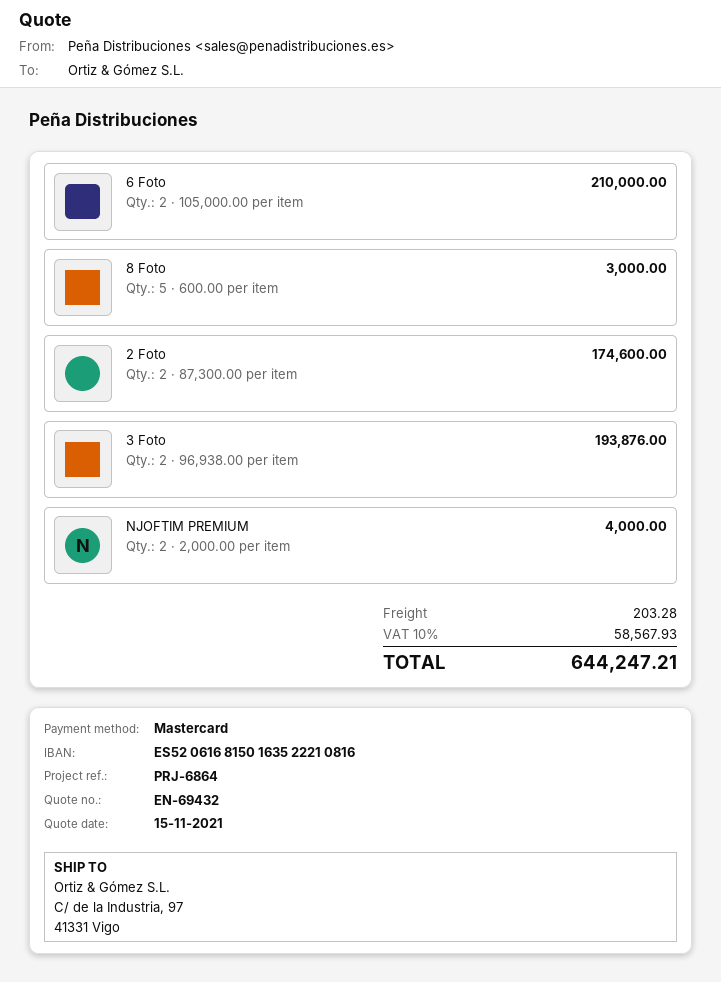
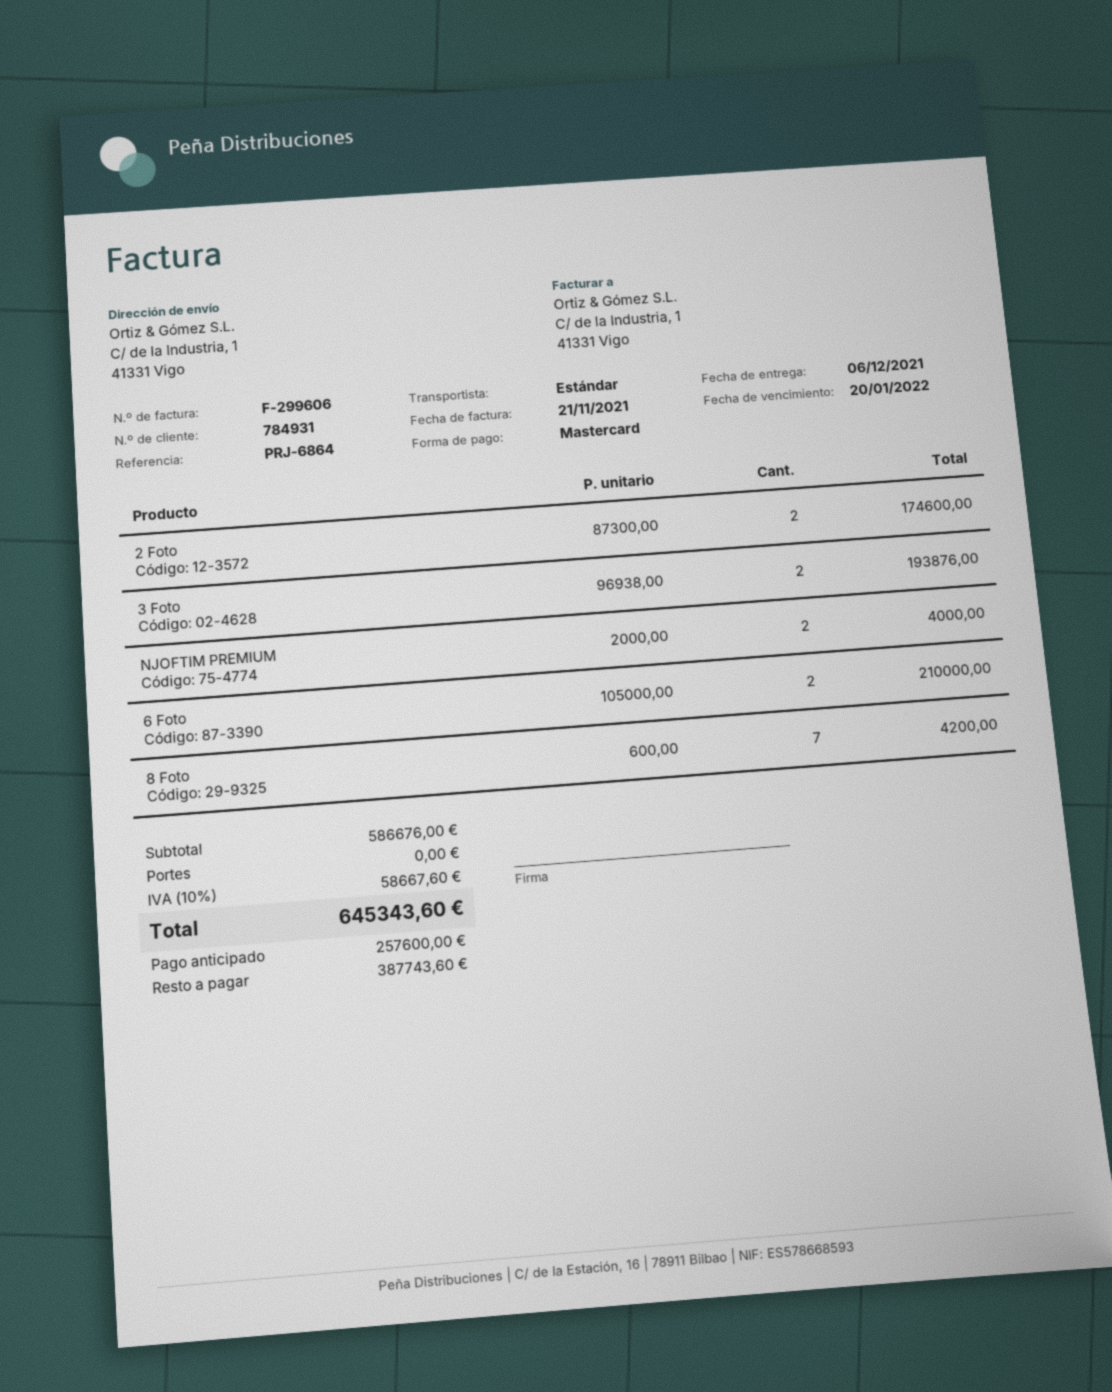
ship to: C/ de la Industria, 97, 41331 Vigo -> C/ de la Industria, 1, 41331 Vigo
8 Foto: 5 x 600.00 = 3000.00 -> 7 x 600.00 = 4200.00
shipping: 203.28 -> 0.00
tax: 10% = 58567.93 -> 10% = 58667.60
total: 644247.21 -> 645343.60

